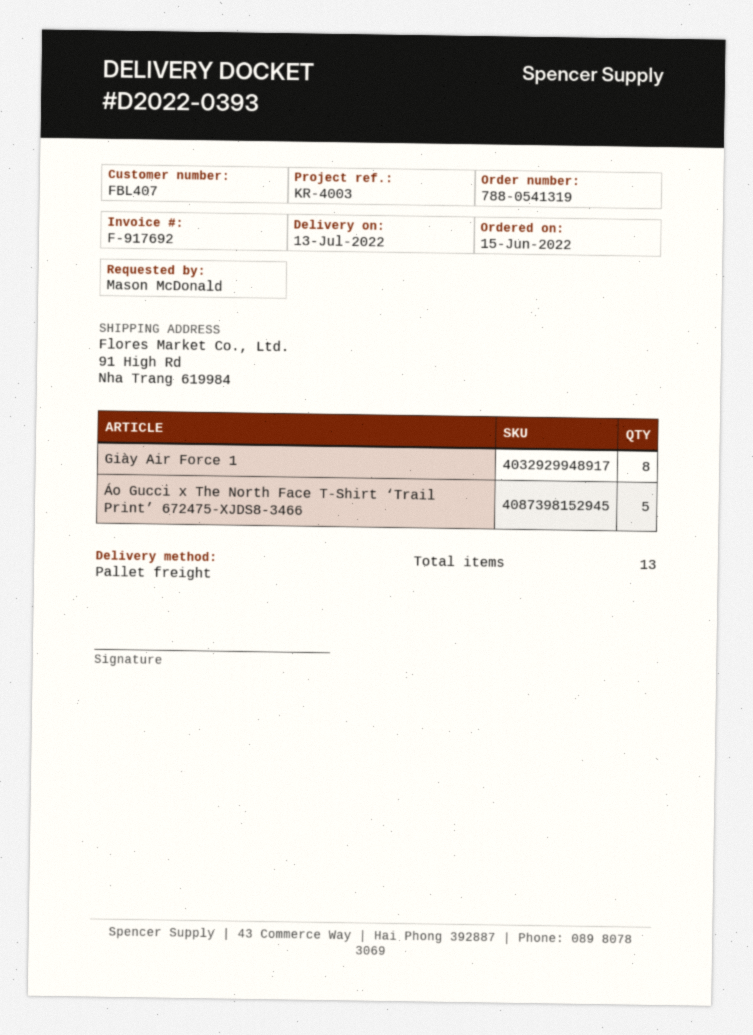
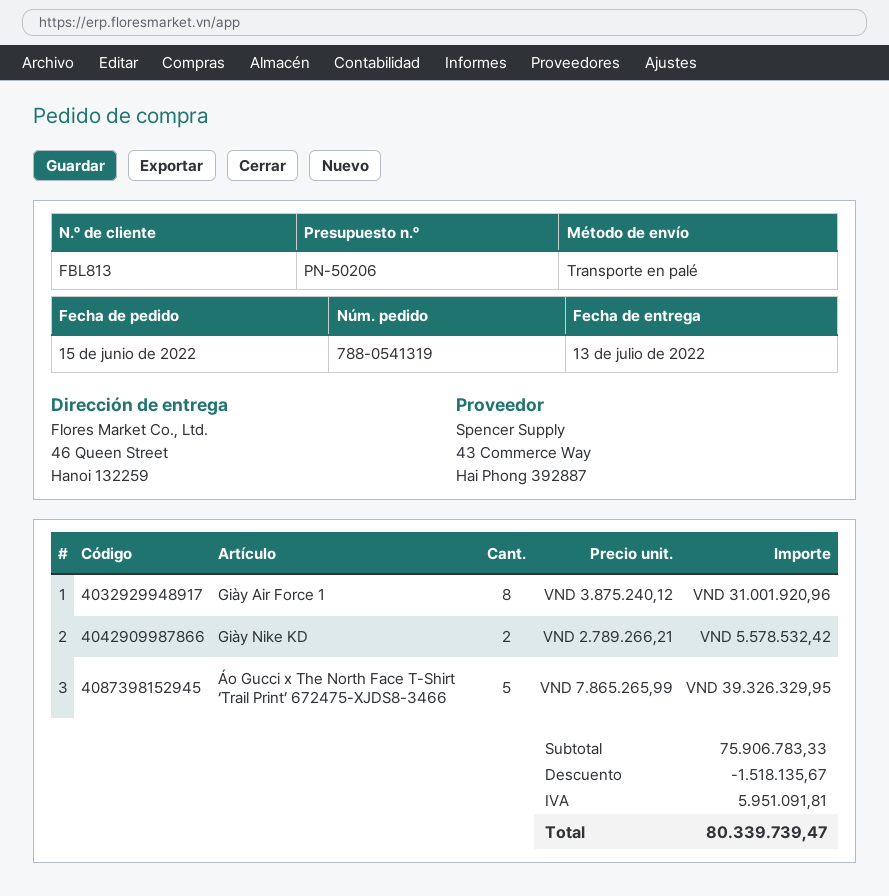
customer number: FBL407 -> FBL813
ship to: 91 High Rd, Nha Trang 619984 -> 46 Queen Street, Hanoi 132259
Giày Nike KD: none -> 2

